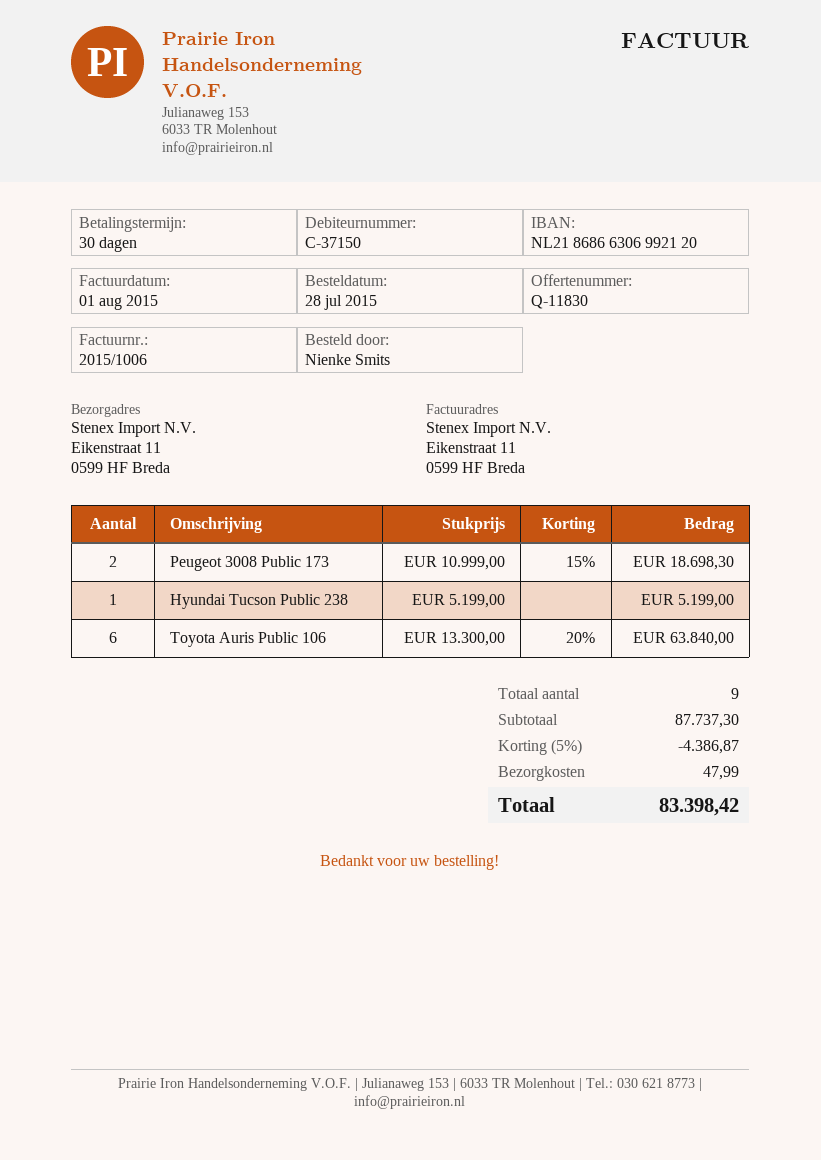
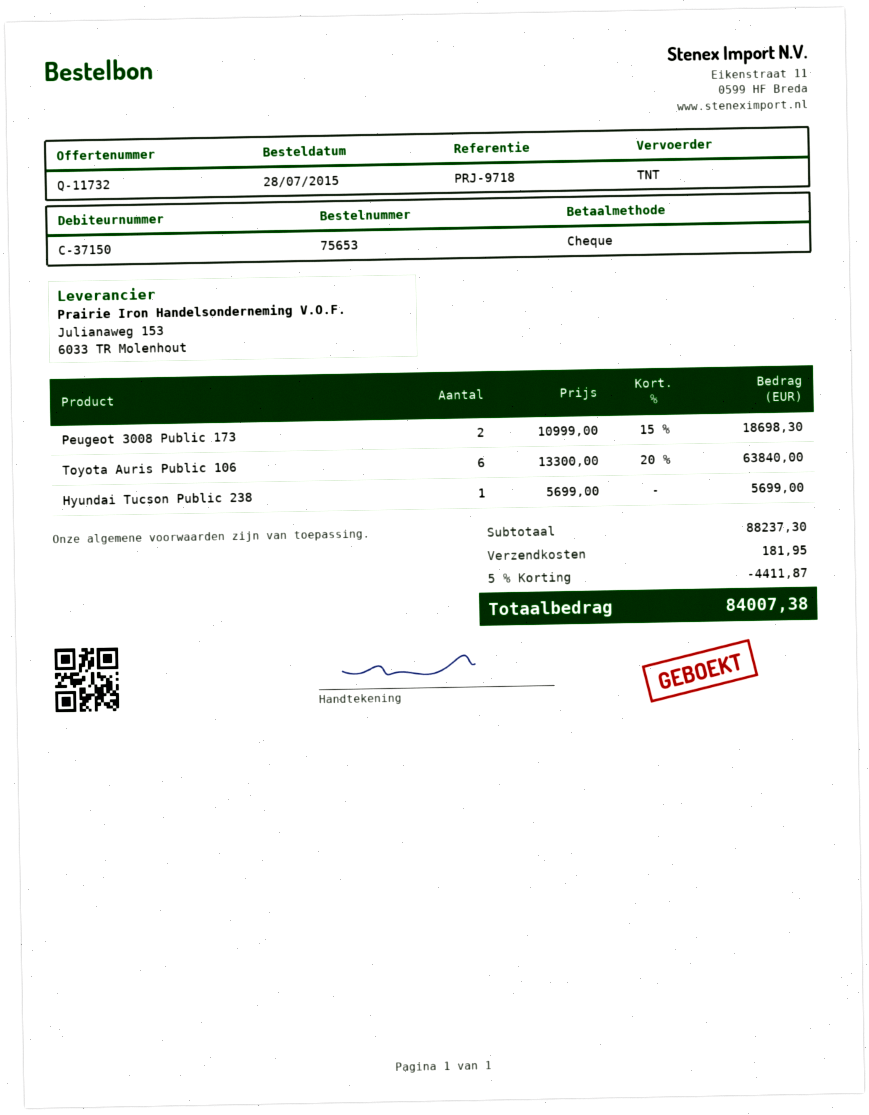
quote number: Q-11830 -> Q-11732
Hyundai Tucson Public 238: 1 x 5199.00 = 5199.00 -> 1 x 5699.00 = 5699.00
subtotal: 87737.30 -> 88237.30
discount: 5% = 4386.87 -> 5% = 4411.87
shipping: 47.99 -> 181.95
total: 83398.42 -> 84007.38

